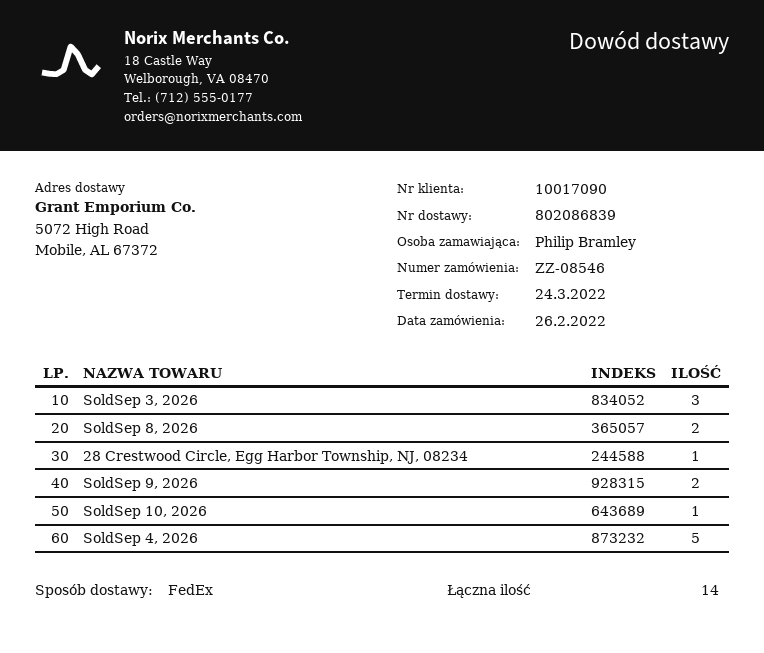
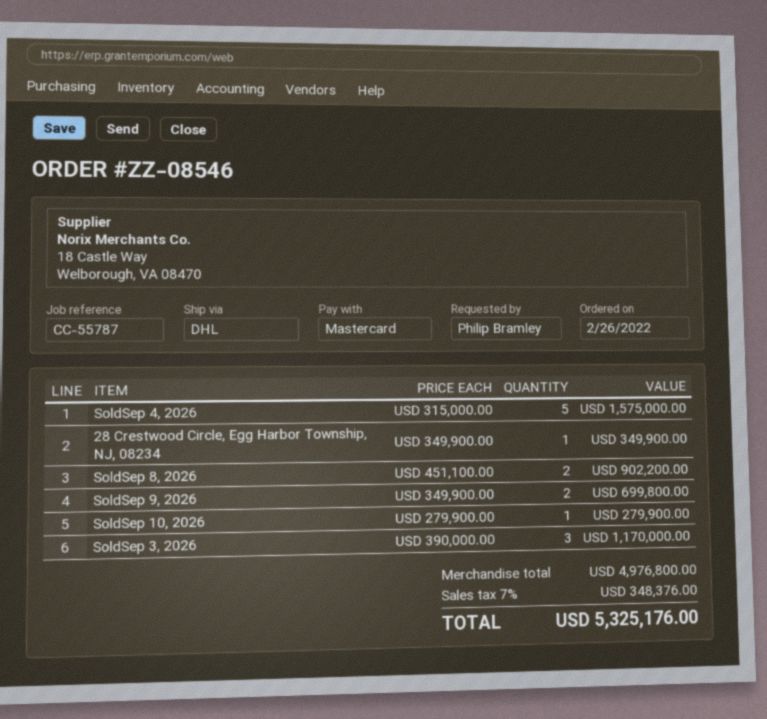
shipping method: FedEx -> DHL

